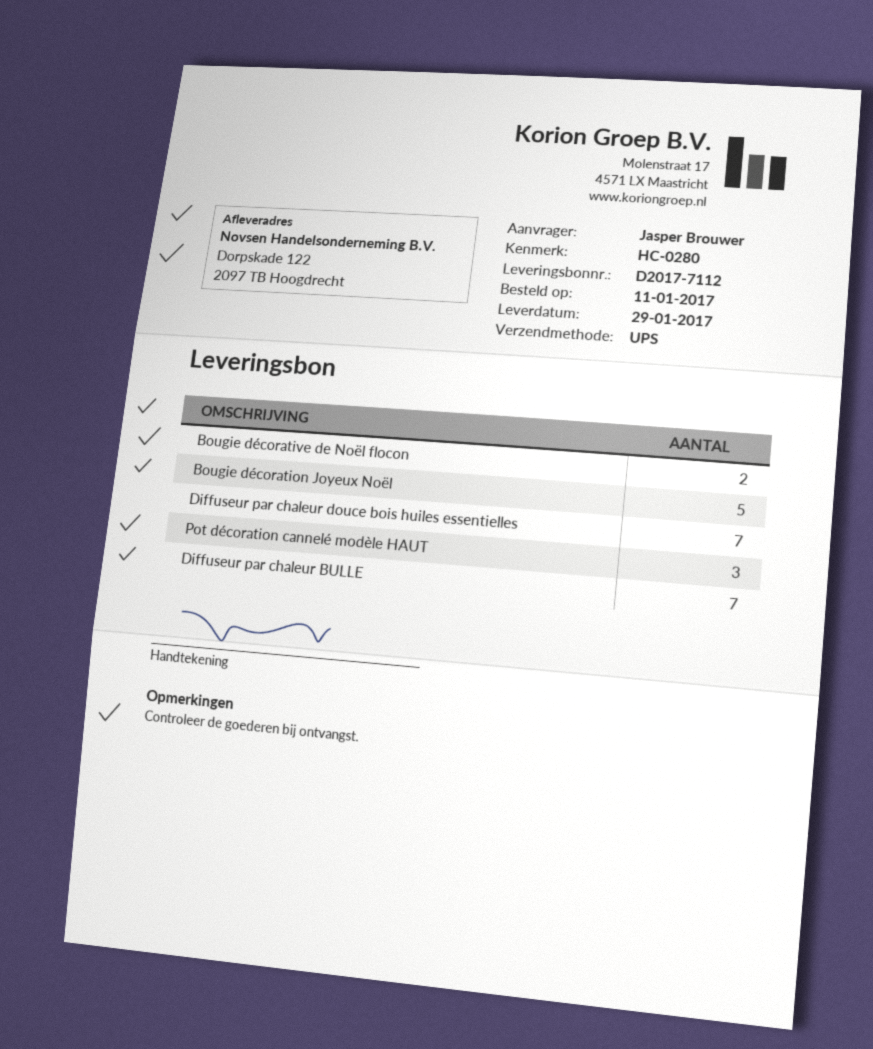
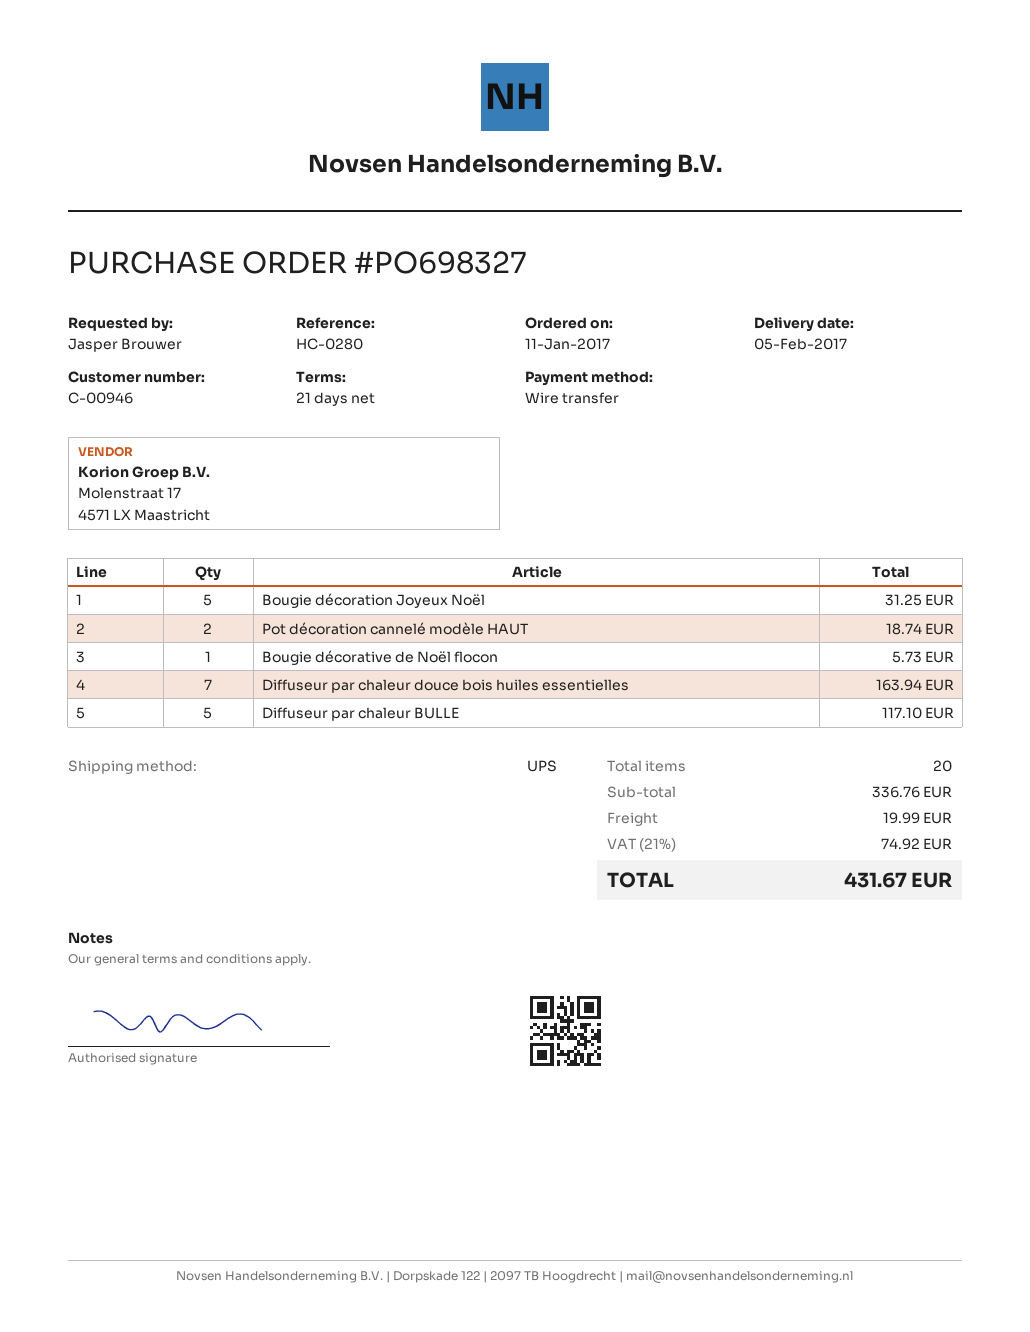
delivery date: 2017-01-29 -> 2017-02-05
Bougie décorative de Noël flocon: 2 -> 1
Pot décoration cannelé modèle HAUT: 3 -> 2
Diffuseur par chaleur BULLE: 7 -> 5

